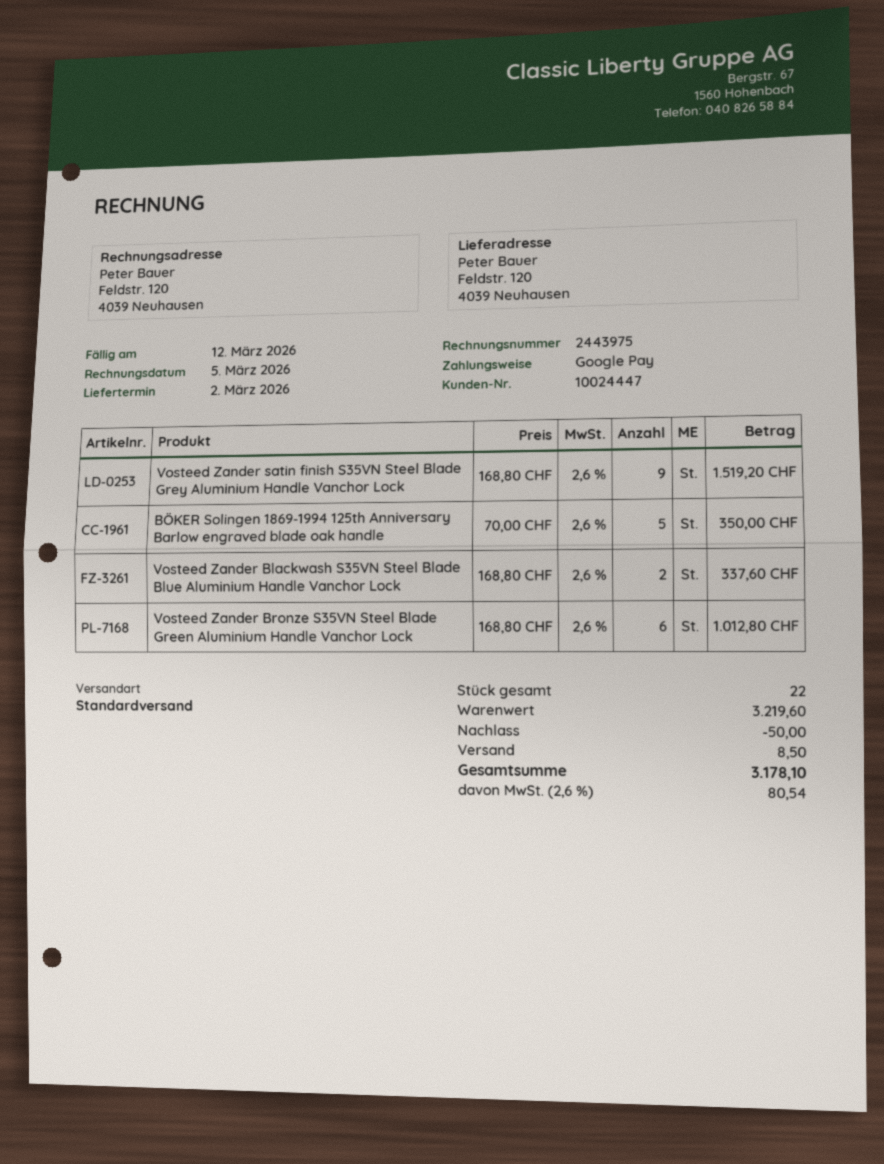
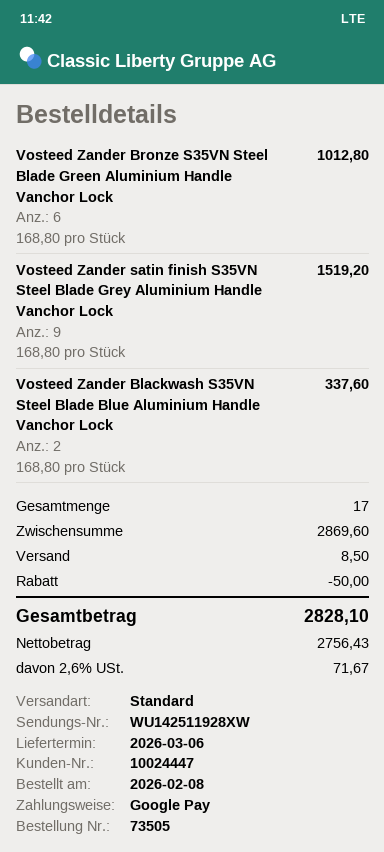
delivery date: 2026-03-02 -> 2026-03-06
BÖKER Solingen 1869-1994 125th Anniversary Barlow engraved blade oak handle: 5 x 70.00 = 350.00 -> none
total quantity: 22 -> 17
subtotal: 3219.60 -> 2869.60
tax: 2.6% = 80.54 -> 2.6% = 71.67
total: 3178.10 -> 2828.10

